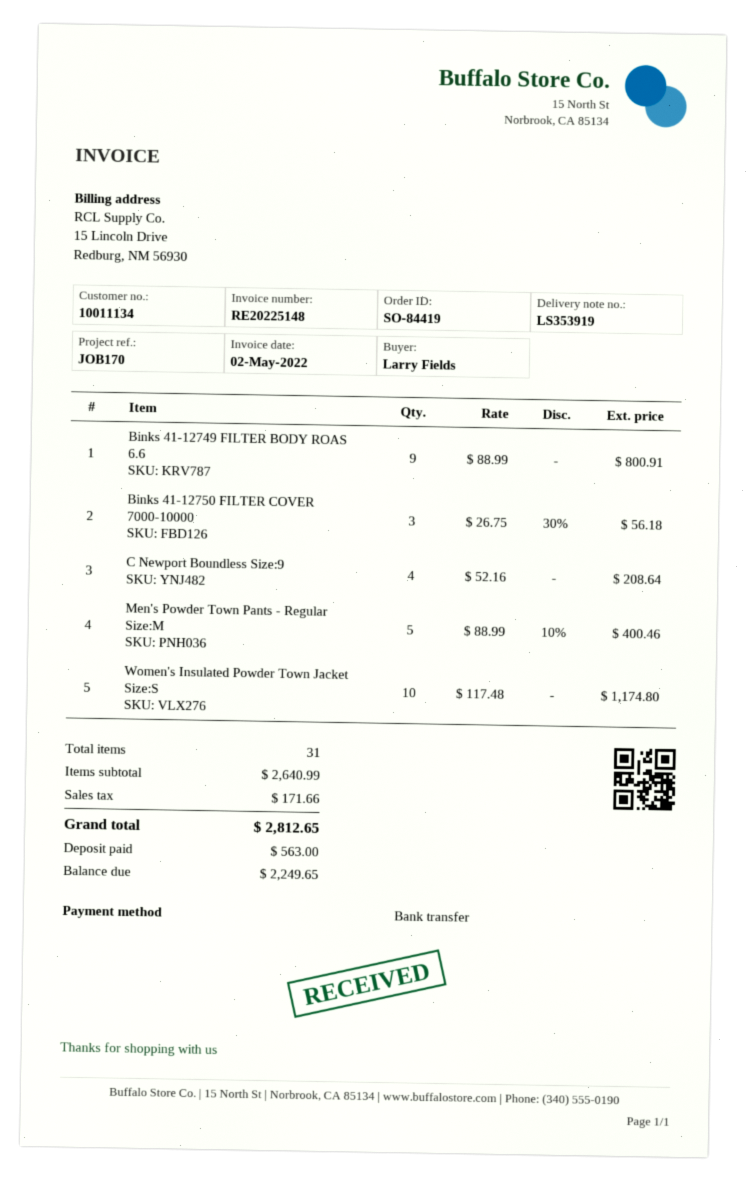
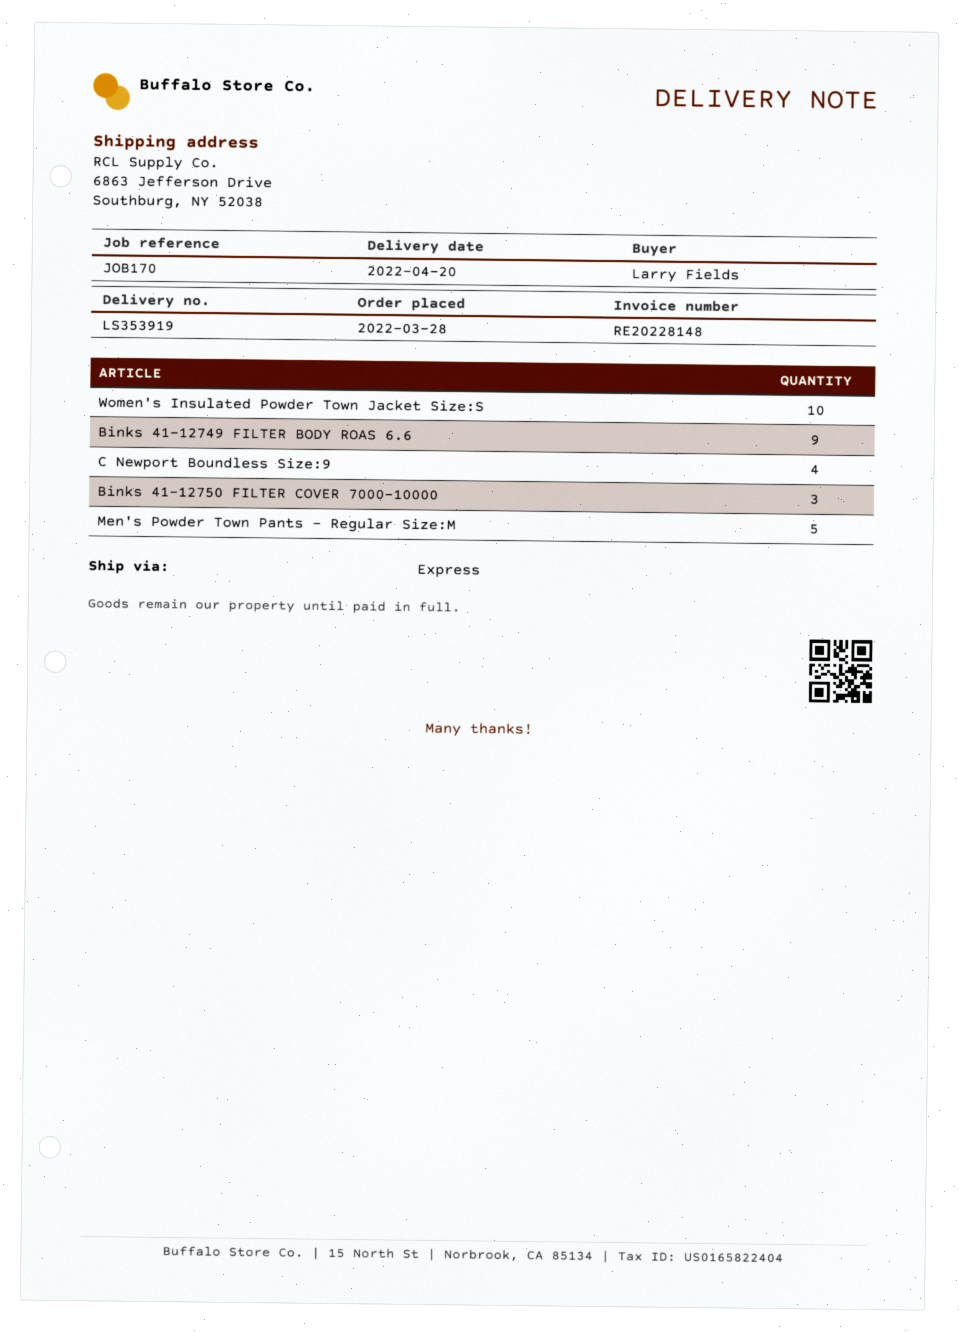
invoice number: RE20225148 -> RE20228148

